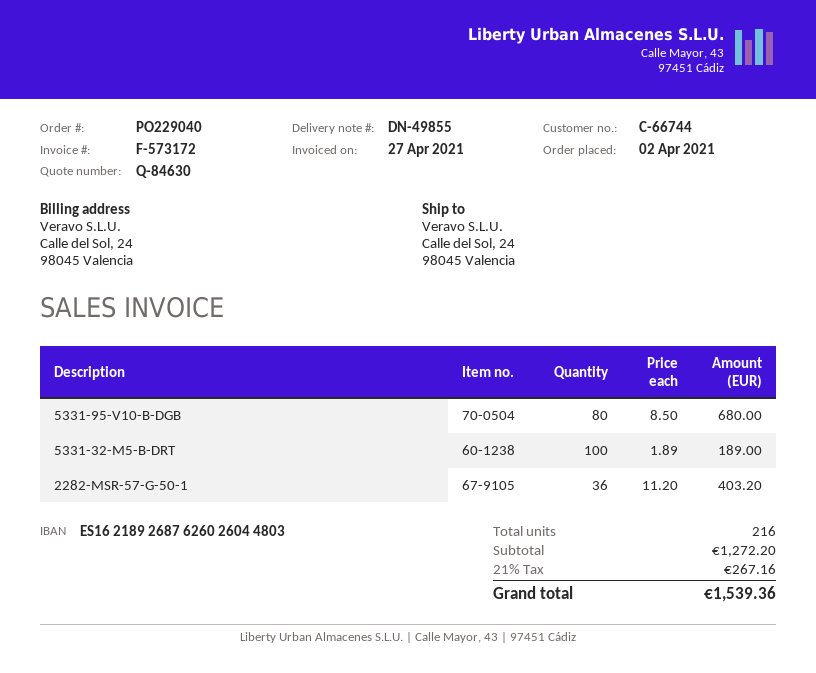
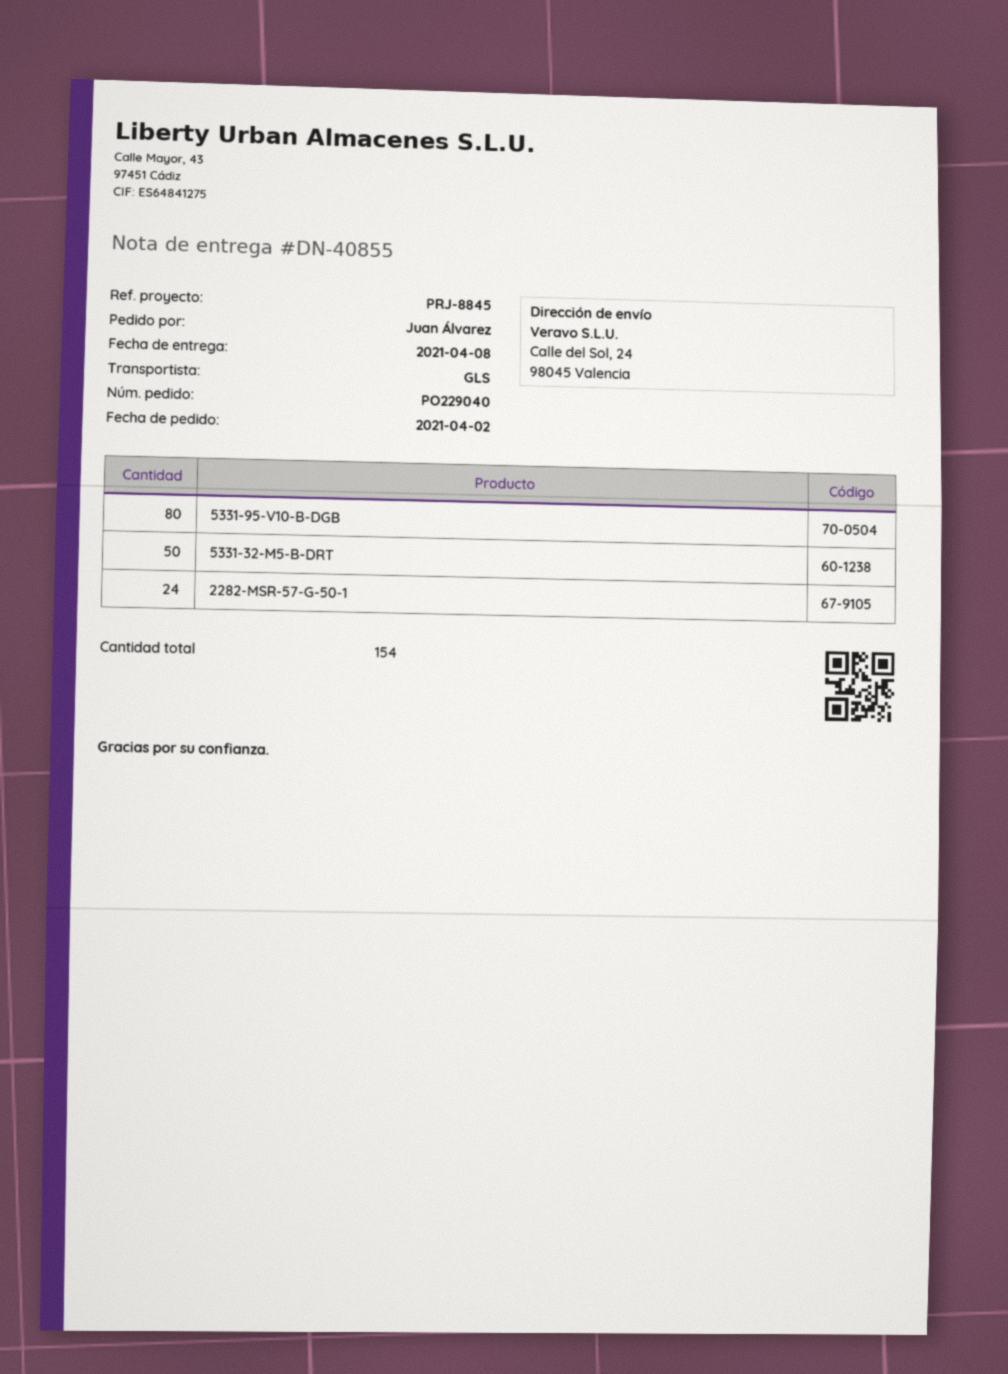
delivery note number: DN-49855 -> DN-40855
5331-32-M5-B-DRT: 100 -> 50
2282-MSR-57-G-50-1: 36 -> 24
total quantity: 216 -> 154

